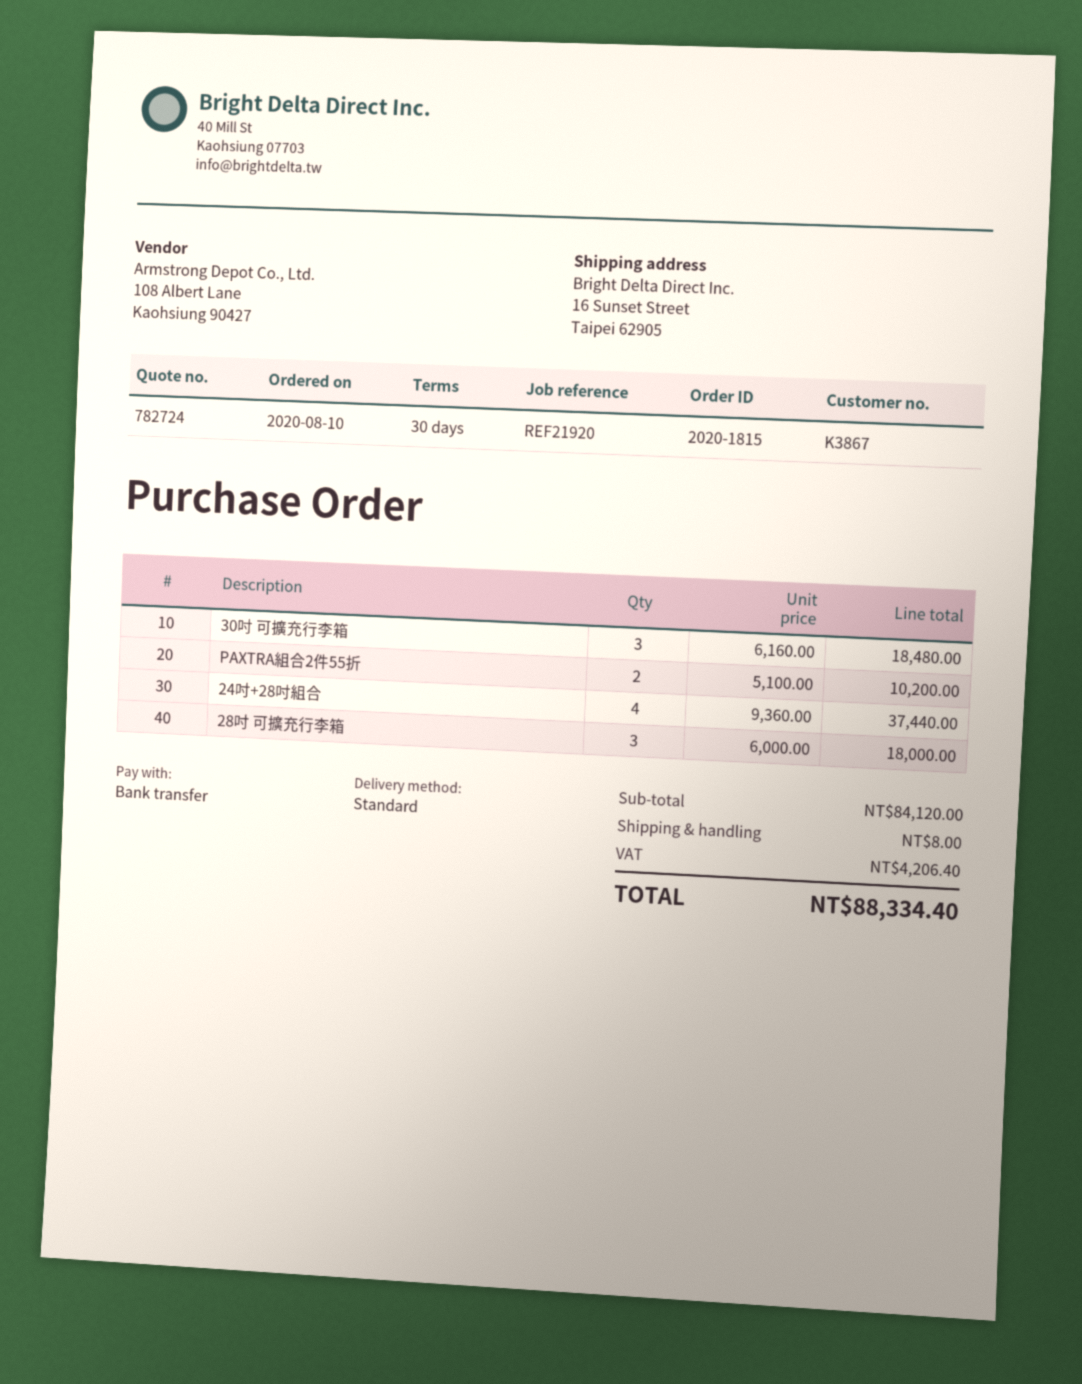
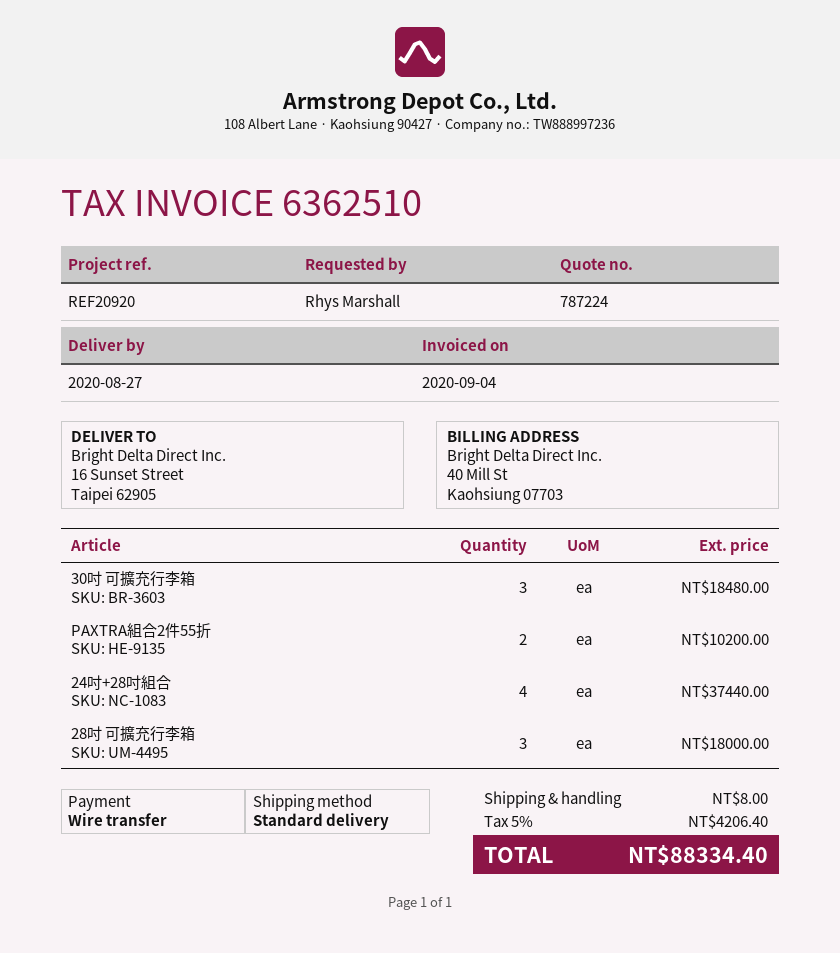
quote number: 782724 -> 787224
reference: REF21920 -> REF20920

